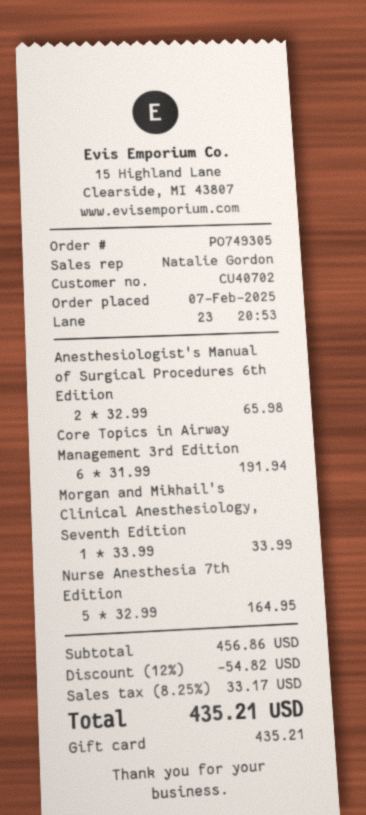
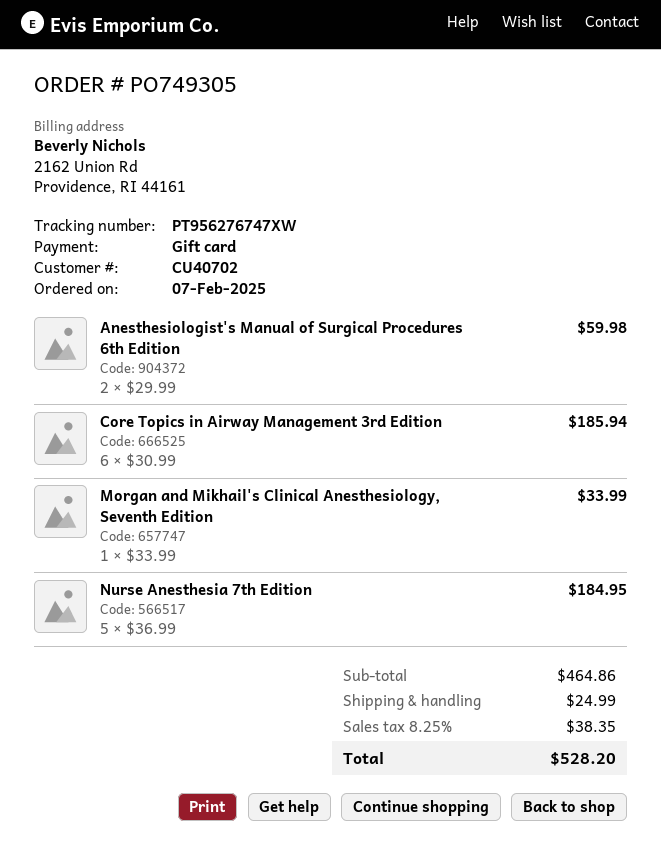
Anesthesiologist's Manual of Surgical Procedures 6th Edition: 2 x 32.99 = 65.98 -> 2 x 29.99 = 59.98
Core Topics in Airway Management 3rd Edition: 6 x 31.99 = 191.94 -> 6 x 30.99 = 185.94
Nurse Anesthesia 7th Edition: 5 x 32.99 = 164.95 -> 5 x 36.99 = 184.95
subtotal: 456.86 -> 464.86
discount: 12% = 54.82 -> none
shipping: none -> 24.99
tax: 8.25% = 33.17 -> 8.25% = 38.35
total: 435.21 -> 528.20

